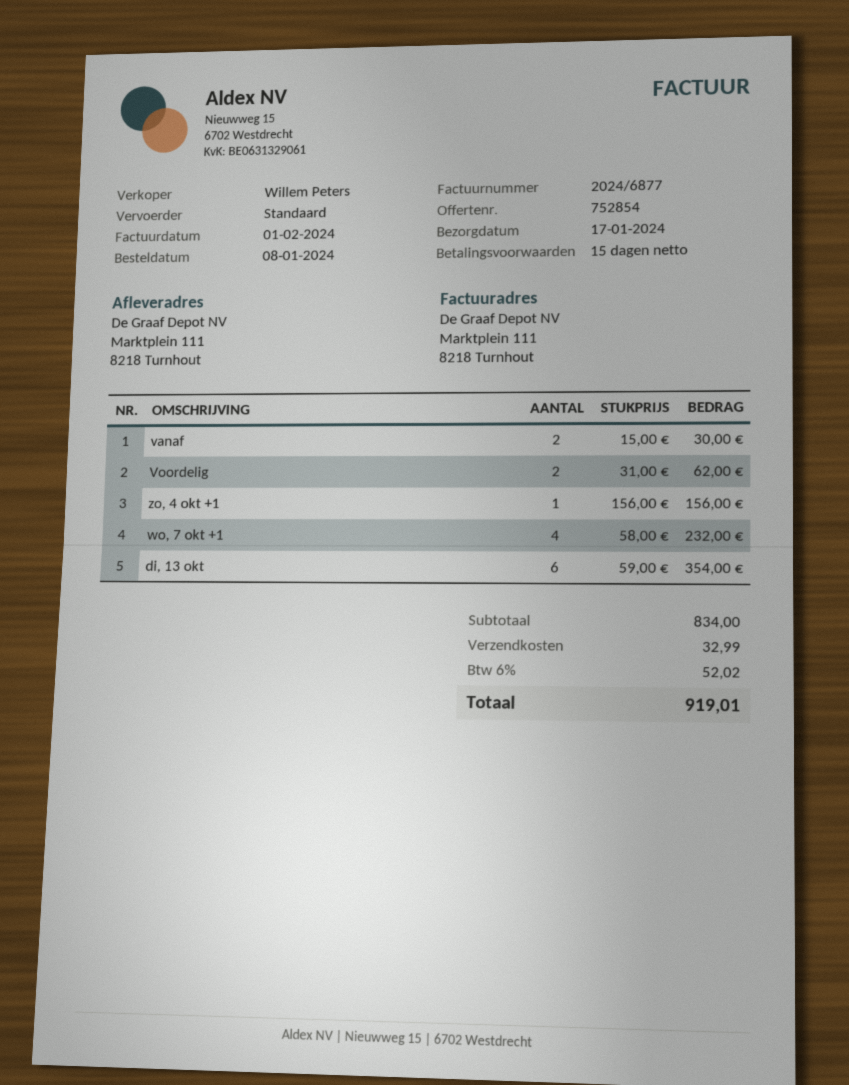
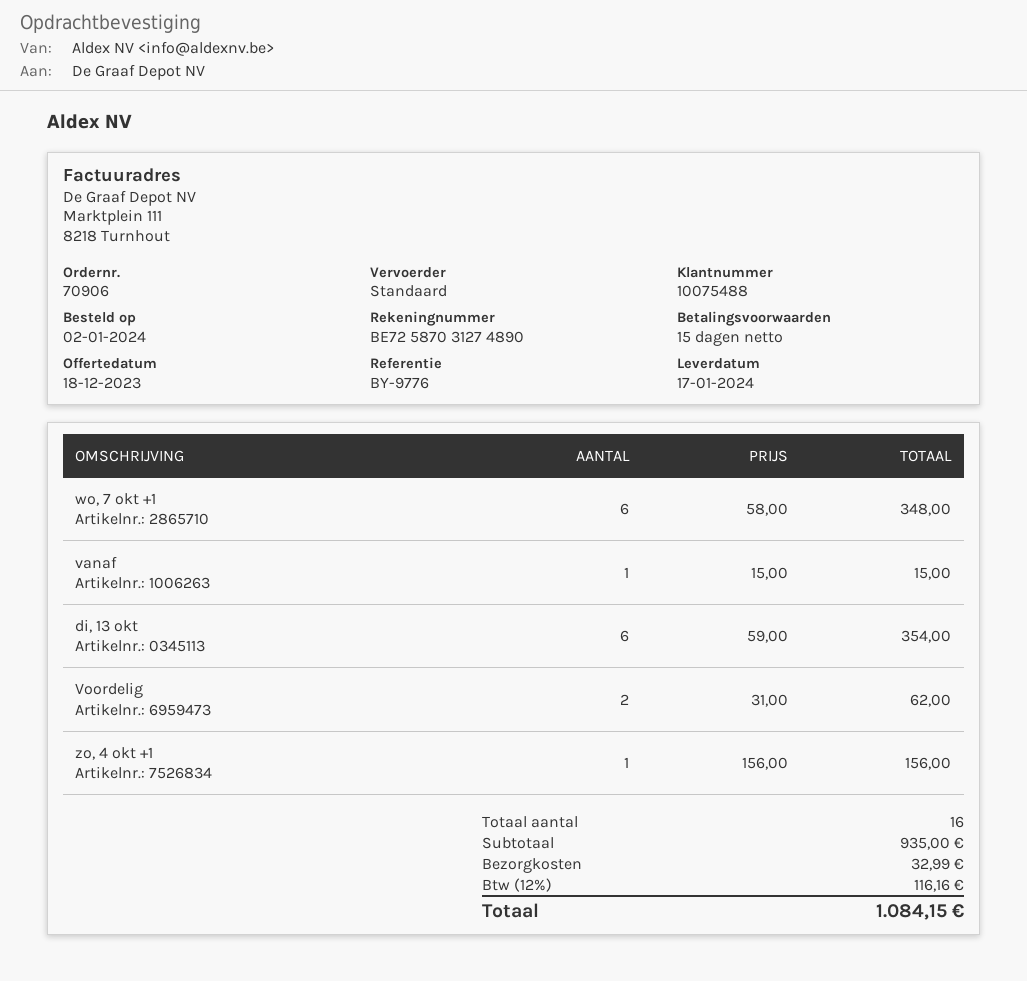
order date: 2024-01-08 -> 2024-01-02
vanaf: 2 x 15.00 = 30.00 -> 1 x 15.00 = 15.00
wo, 7 okt +1: 4 x 58.00 = 232.00 -> 6 x 58.00 = 348.00
subtotal: 834.00 -> 935.00
tax: 6% = 52.02 -> 12% = 116.16
total: 919.01 -> 1084.15

